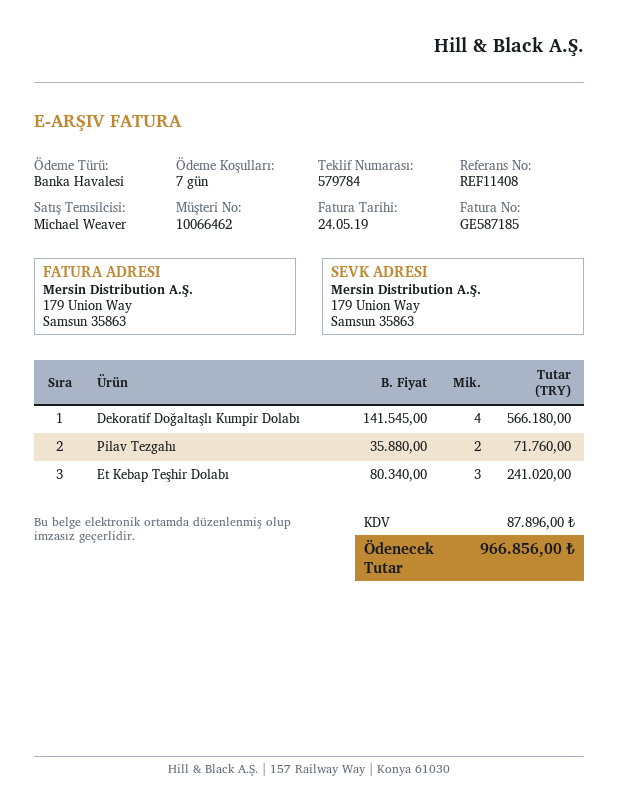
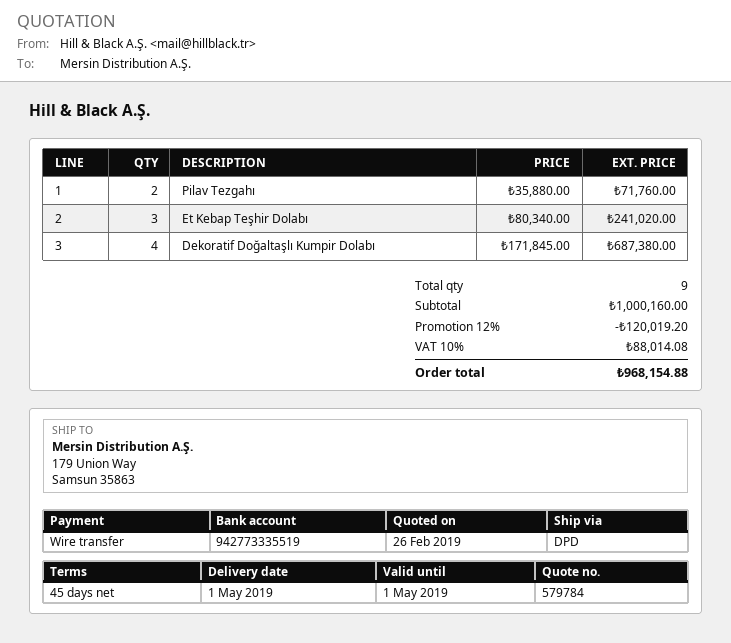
payment terms: 7 days -> 45 days
Dekoratif Doğaltaşlı Kumpir Dolabı: 4 x 141545.00 = 566180.00 -> 4 x 171845.00 = 687380.00
discount: none -> 12% = 120019.20
tax: 87896.00 -> 88014.08
total: 966856.00 -> 968154.88

